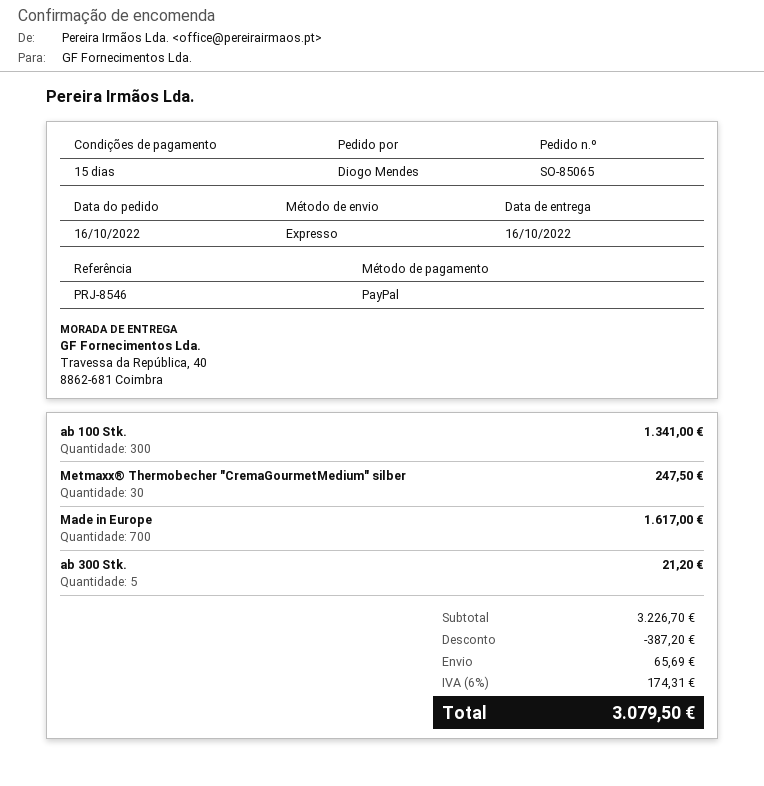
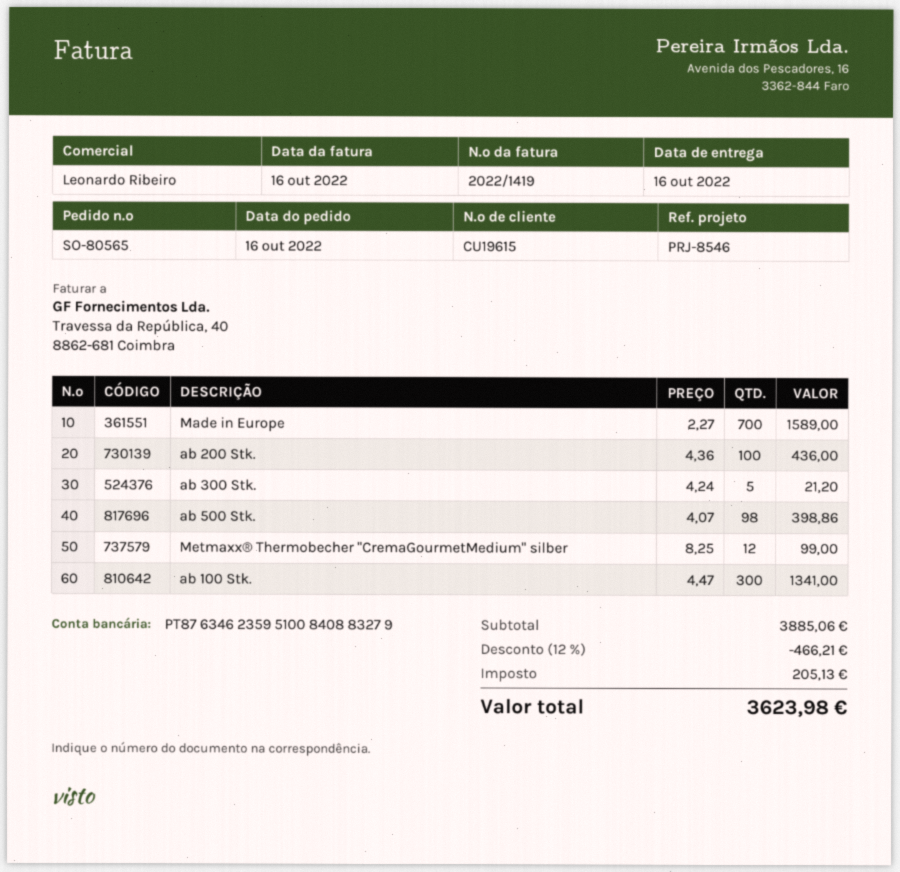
order number: SO-85065 -> SO-80565
Metmaxx® Thermobecher "CremaGourmetMedium" silber: 30 for 247.50 -> 12 for 99.00
Made in Europe: 700 for 1617.00 -> 700 for 1589.00
ab 200 Stk.: none -> 100 for 436.00
ab 500 Stk.: none -> 98 for 398.86
subtotal: 3226.70 -> 3885.06
discount: 387.20 -> 466.21
shipping: 65.69 -> none
tax: 174.31 -> 205.13
total: 3079.50 -> 3623.98

